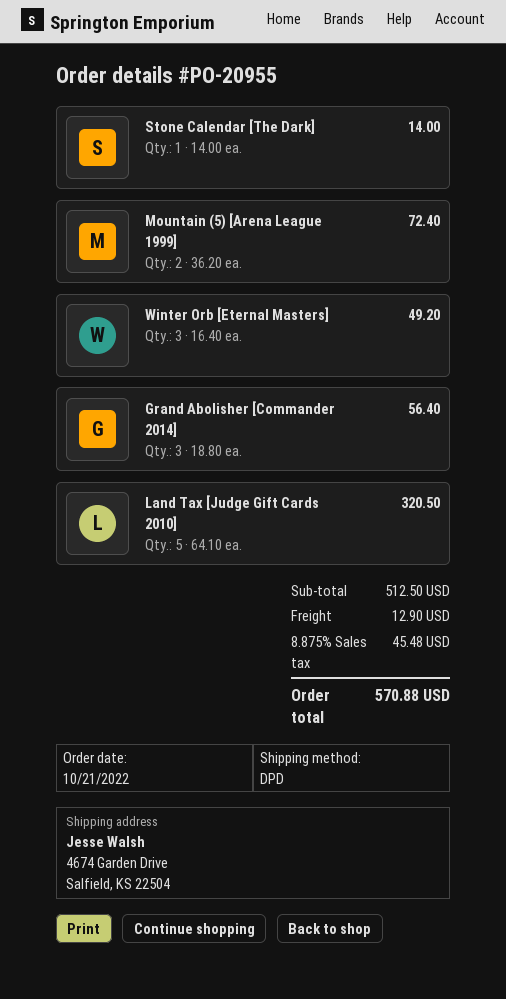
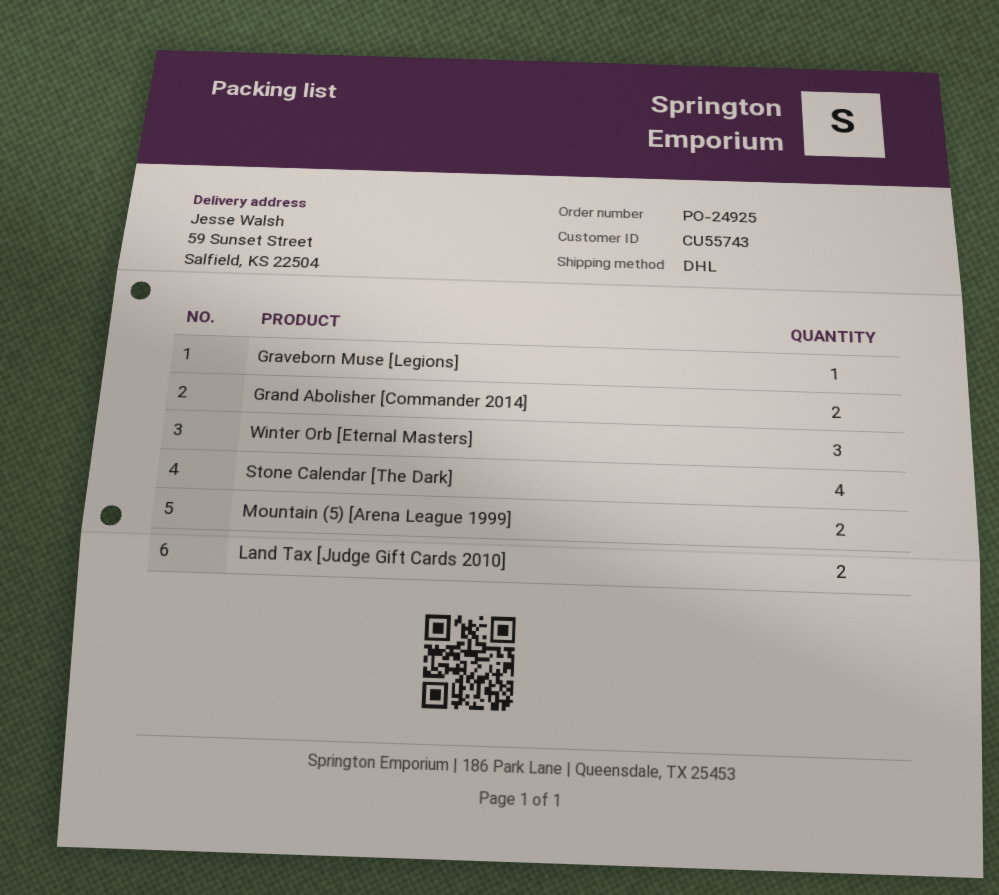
order number: PO-20955 -> PO-24925
shipping method: DPD -> DHL
ship to: 4674 Garden Drive, Salfield, KS 22504 -> 59 Sunset Street, Salfield, KS 22504
Stone Calendar [The Dark]: 1 -> 4
Grand Abolisher [Commander 2014]: 3 -> 2
Land Tax [Judge Gift Cards 2010]: 5 -> 2
Graveborn Muse [Legions]: none -> 1

